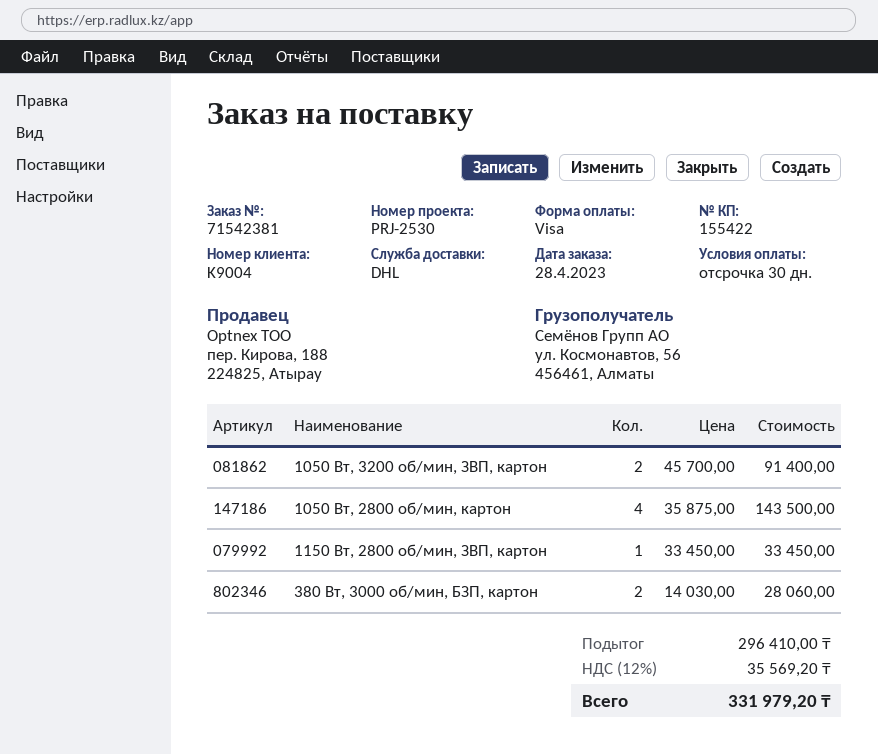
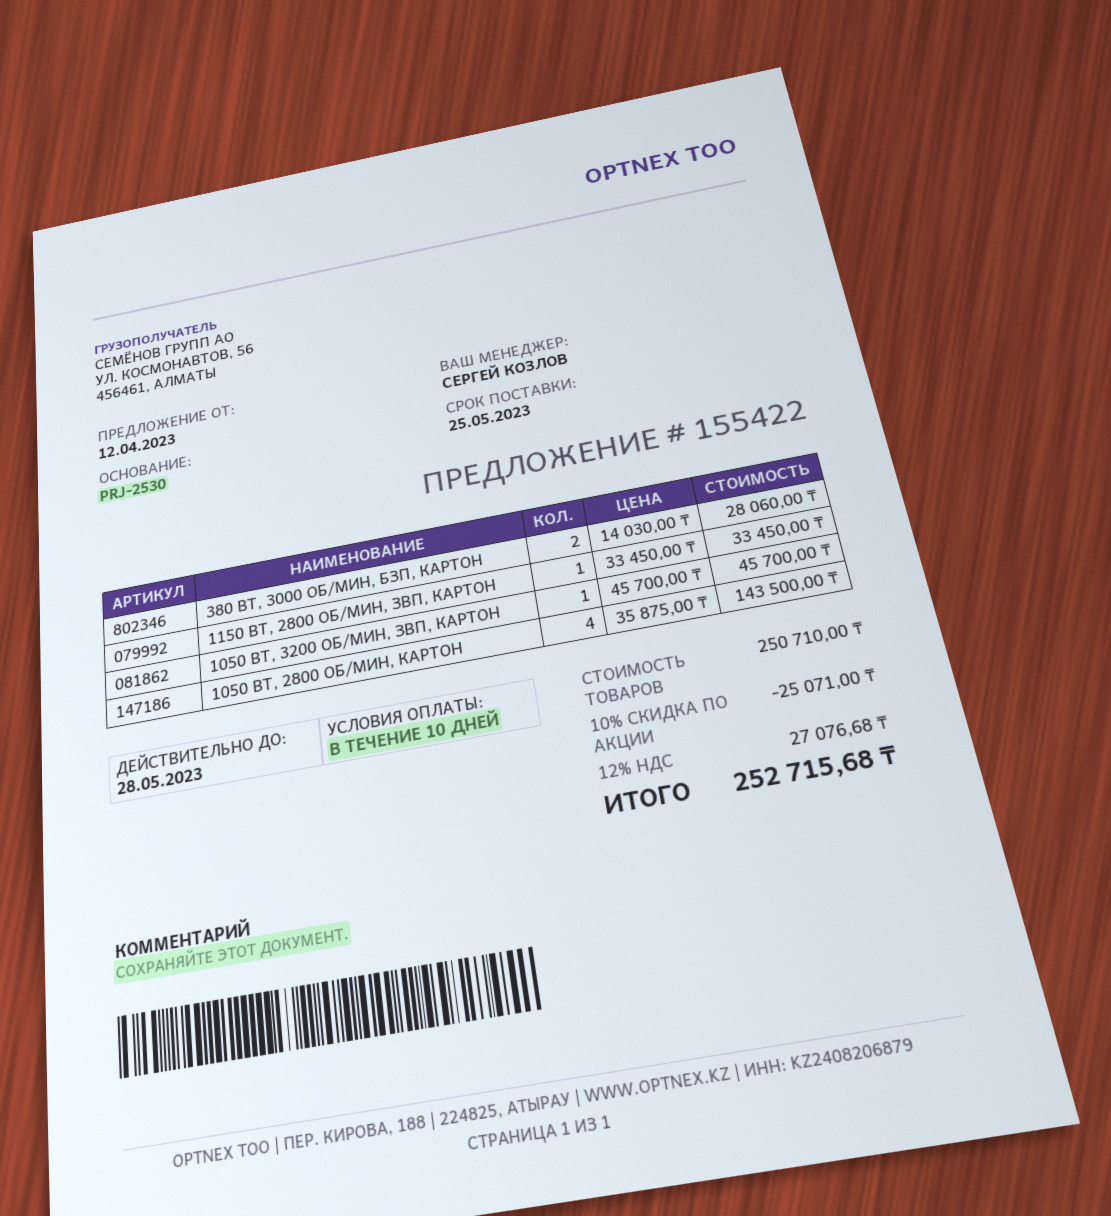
payment terms: 30 days -> 10 days
1050 Вт, 3200 об/мин, ЗВП, картон: 2 x 45700.00 = 91400.00 -> 1 x 45700.00 = 45700.00
subtotal: 296410.00 -> 250710.00
discount: none -> 10% = 25071.00
tax: 12% = 35569.20 -> 12% = 27076.68
total: 331979.20 -> 252715.68

